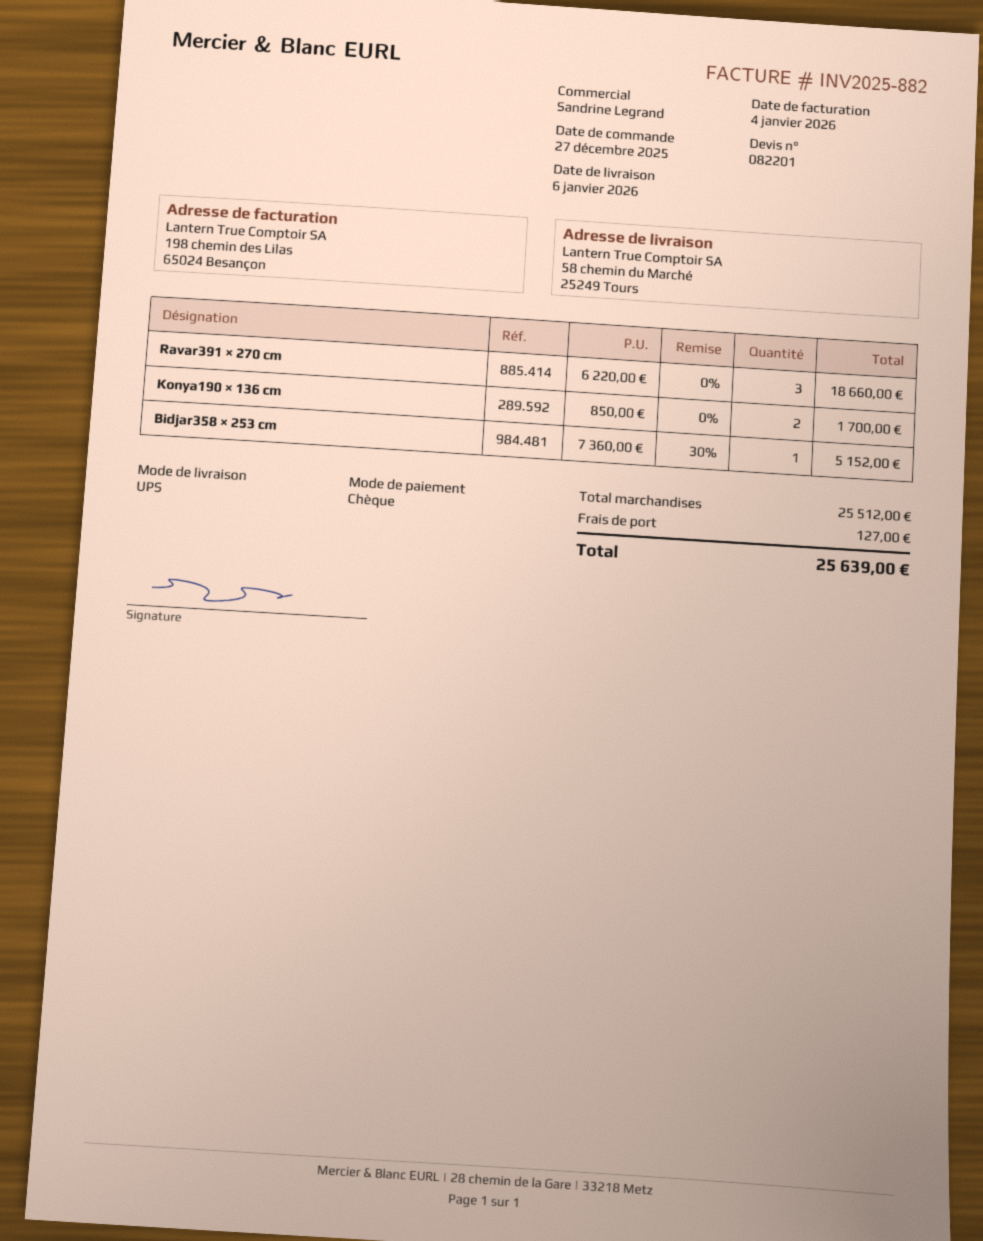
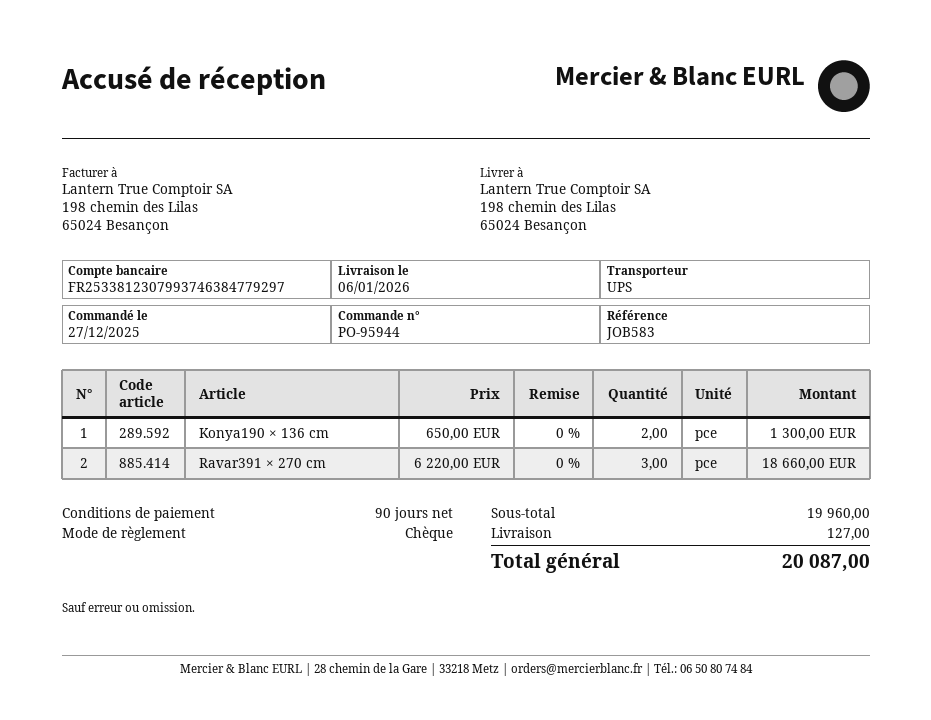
ship to: 58 chemin du Marché, 25249 Tours -> 198 chemin des Lilas, 65024 Besançon
Konya190 × 136 cm: 2 x 850.00 = 1700.00 -> 2 x 650.00 = 1300.00
Bidjar358 × 253 cm: 1 x 7360.00 - 30% = 5152.00 -> none
subtotal: 25512.00 -> 19960.00
total: 25639.00 -> 20087.00

